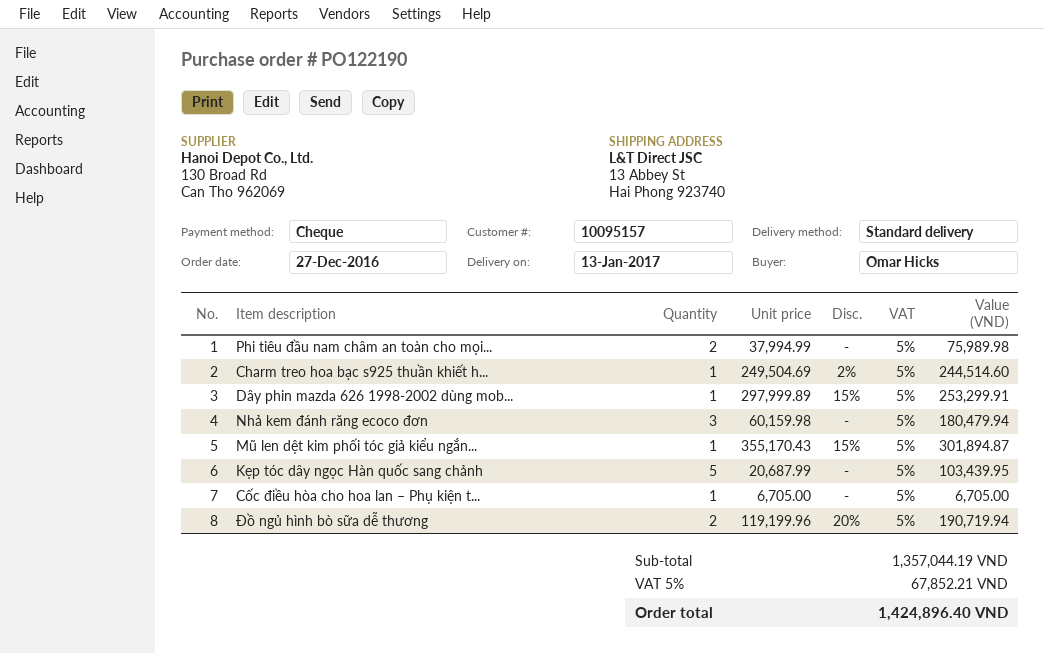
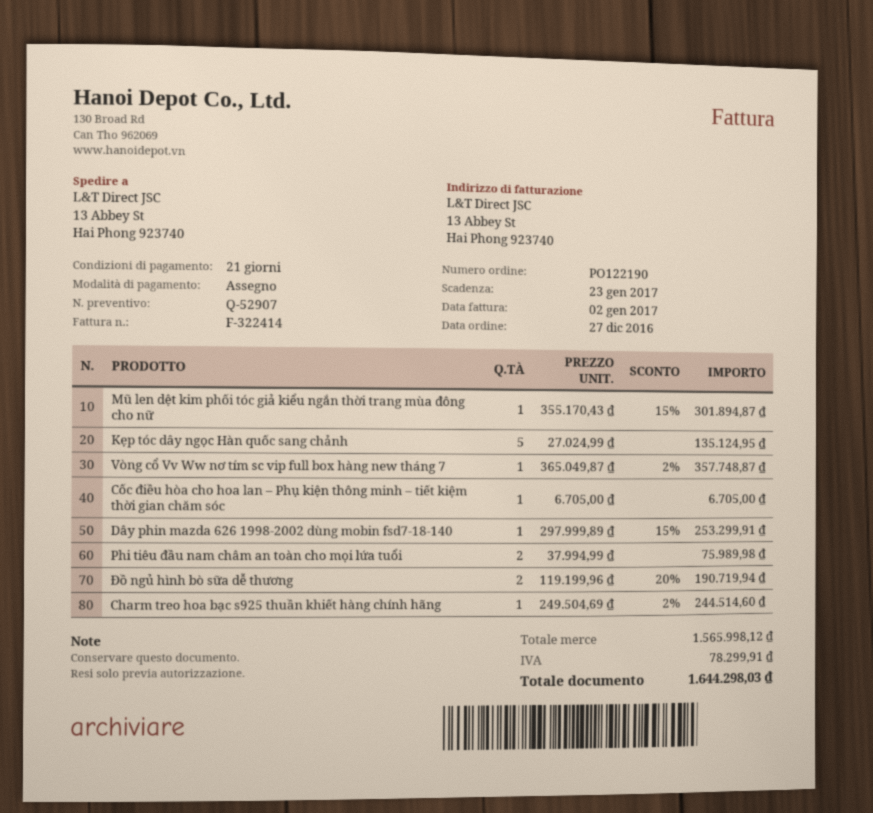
Nhả kem đánh răng ecoco đơn: 3 x 60159.98 = 180479.94 -> none
Kẹp tóc dây ngọc Hàn quốc sang chảnh: 5 x 20687.99 = 103439.95 -> 5 x 27024.99 = 135124.95
Vòng cổ Vv Ww nơ tím sc vip full box hàng new tháng 7: none -> 1 x 365049.87 - 2% = 357748.87
subtotal: 1357044.19 -> 1565998.12
tax: 67852.21 -> 78299.91
total: 1424896.40 -> 1644298.03

